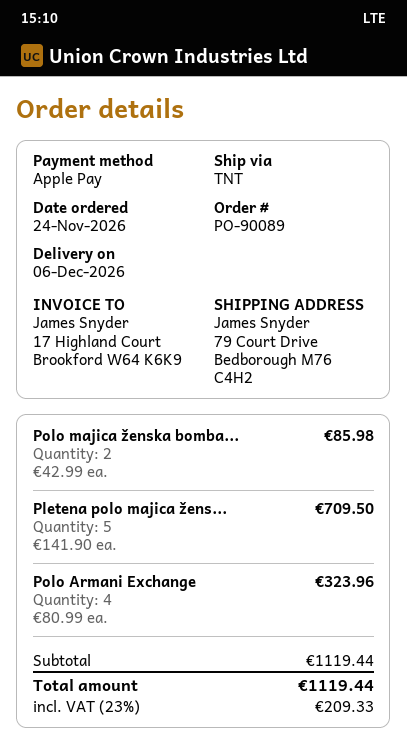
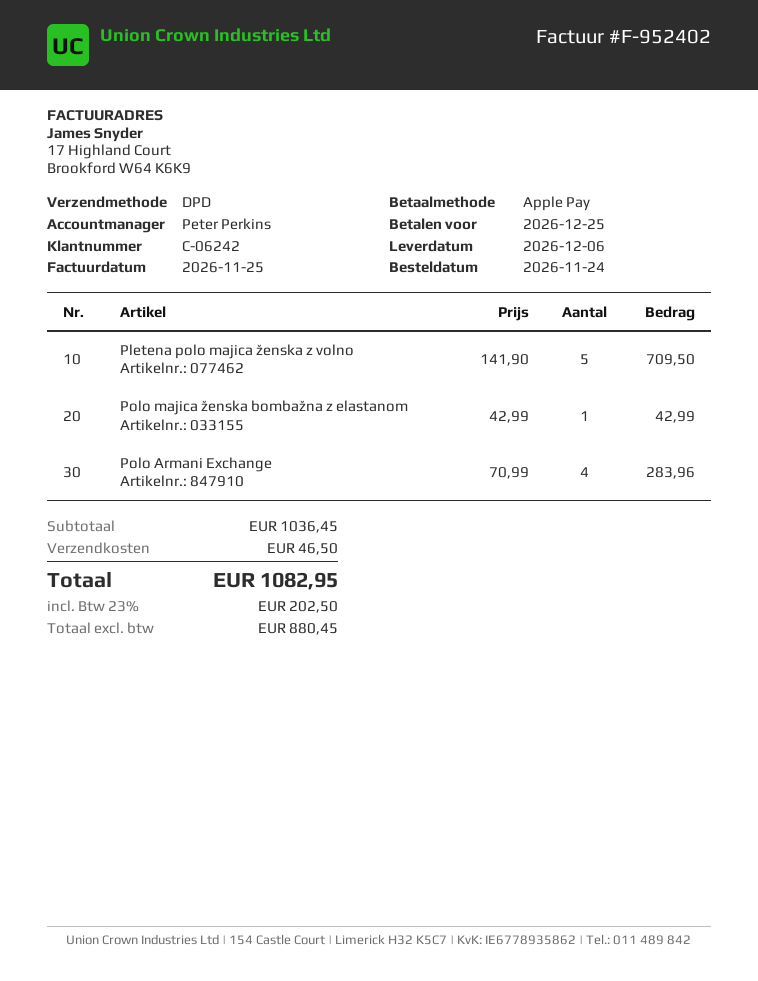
shipping method: TNT -> DPD
Polo majica ženska bomba...: 2 x 42.99 = 85.98 -> 1 x 42.99 = 42.99
Polo Armani Exchange: 4 x 80.99 = 323.96 -> 4 x 70.99 = 283.96
subtotal: 1119.44 -> 1036.45
shipping: none -> 46.50
tax: 23% = 209.33 -> 23% = 202.50
total: 1119.44 -> 1082.95

